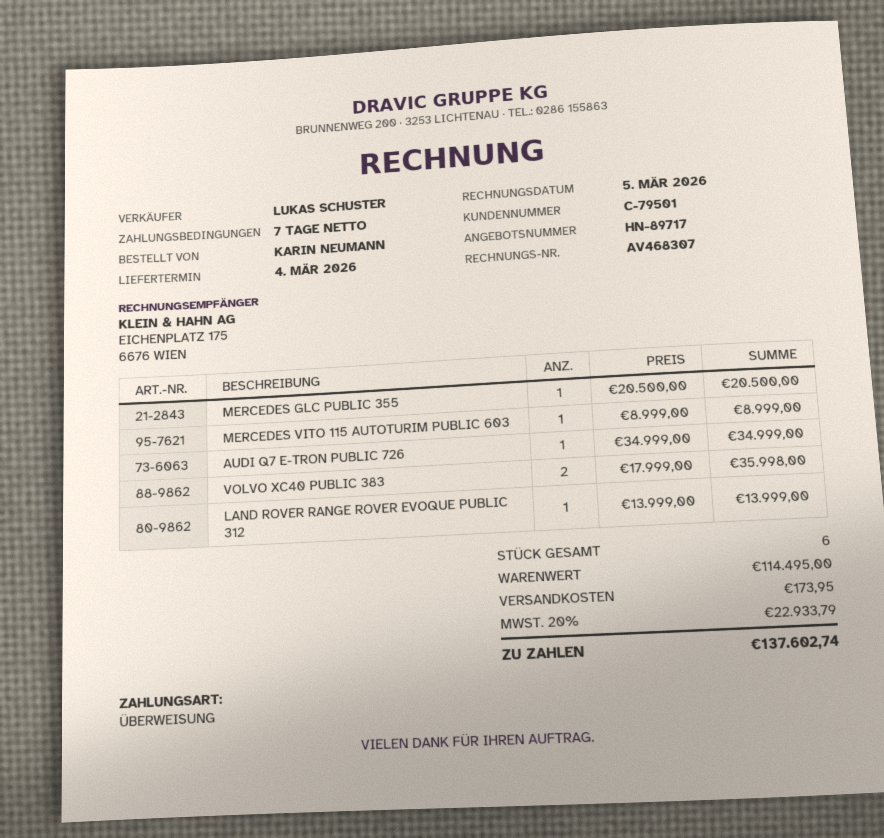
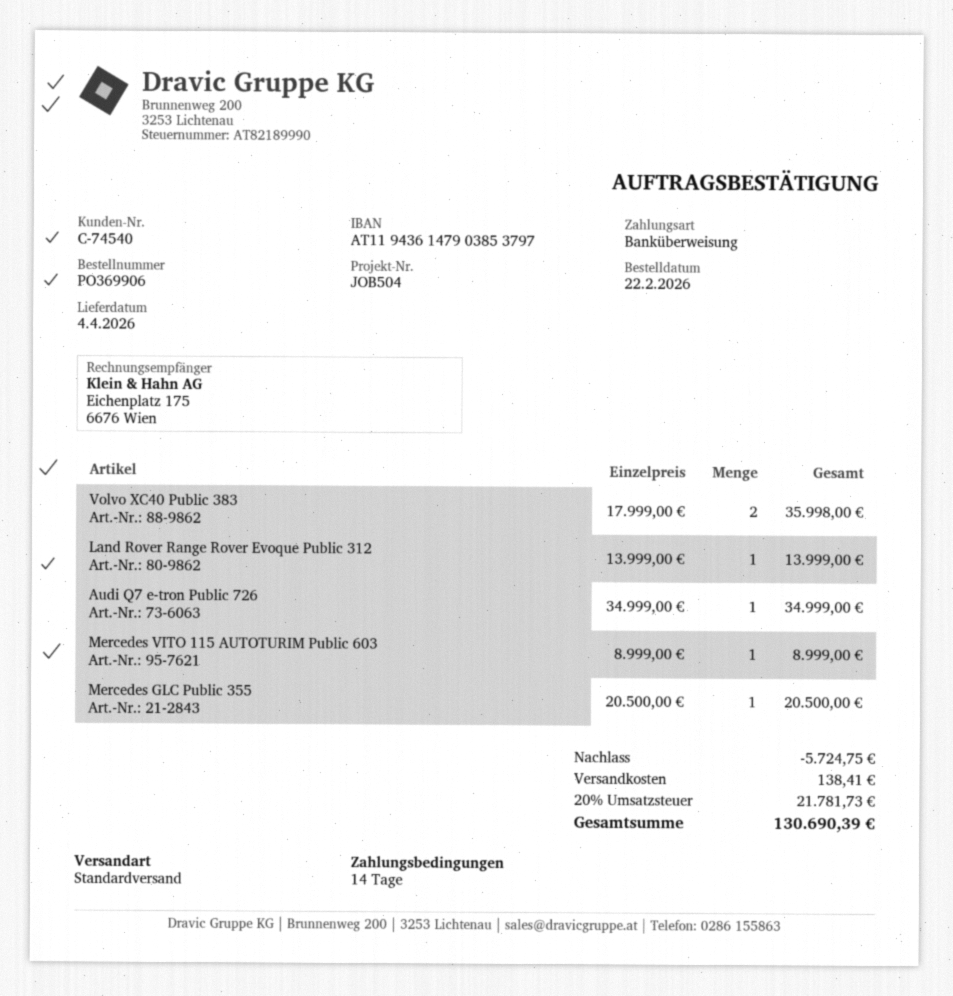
delivery date: 2026-03-04 -> 2026-04-04
payment terms: 7 days -> 14 days
customer number: C-79501 -> C-74540
discount: none -> 5724.75
shipping: 173.95 -> 138.41
tax: 20% = 22933.79 -> 20% = 21781.73
total: 137602.74 -> 130690.39

